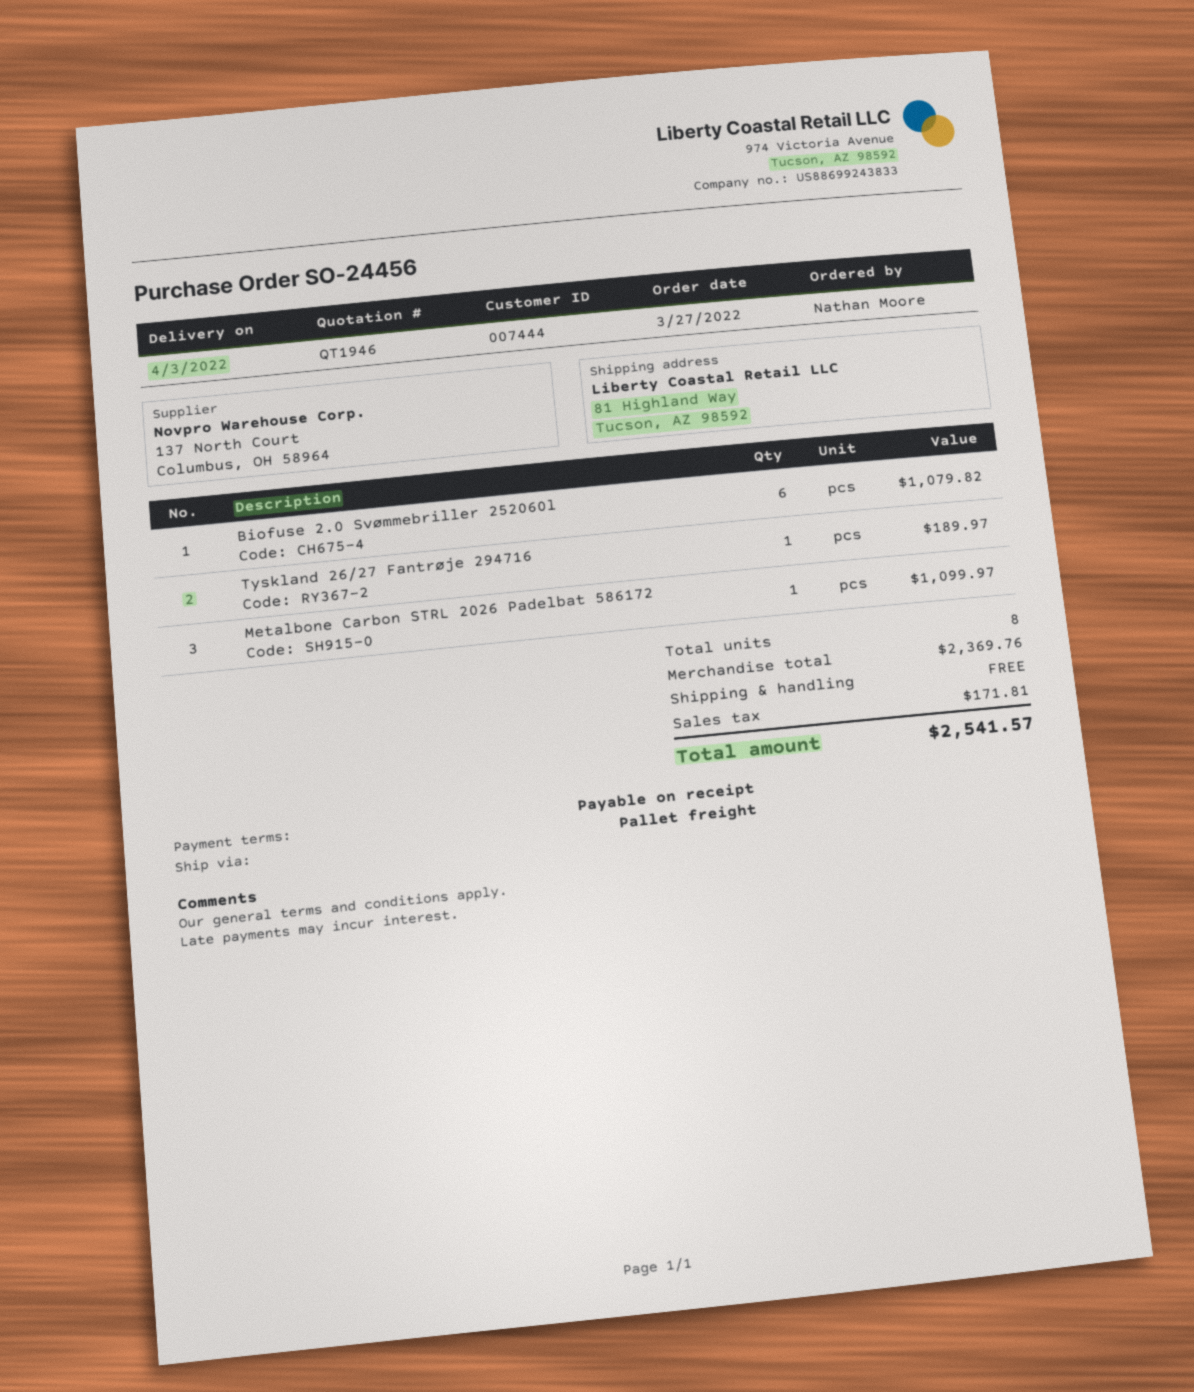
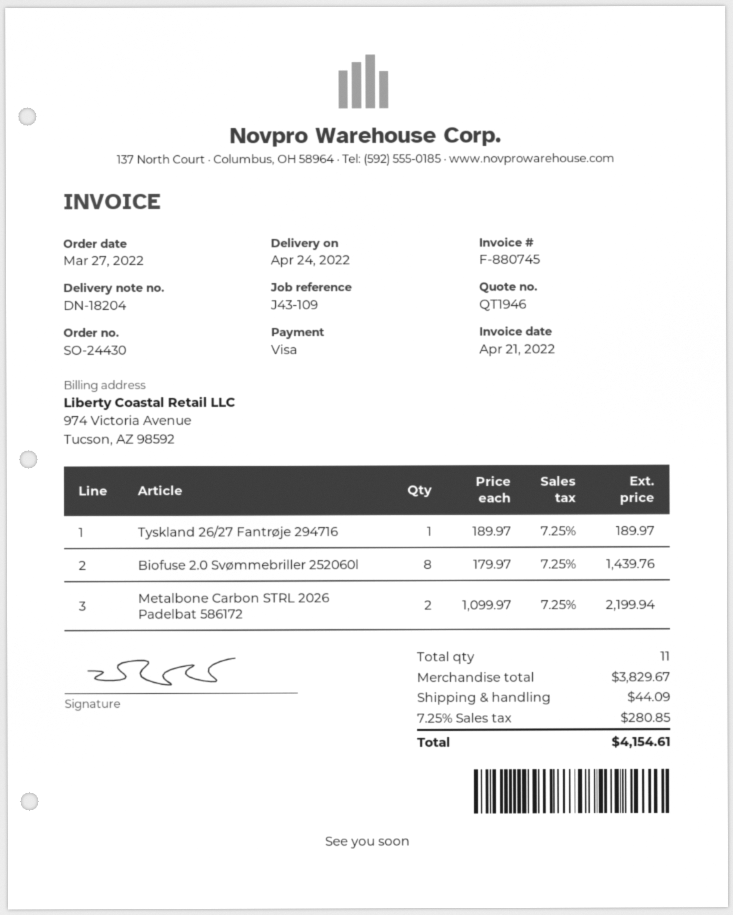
order number: SO-24456 -> SO-24430
delivery date: 2022-04-03 -> 2022-04-24
Biofuse 2.0 Svømmebriller 252060l: 6 for 1079.82 -> 8 for 1439.76
Metalbone Carbon STRL 2026 Padelbat 586172: 1 for 1099.97 -> 2 for 2199.94
total quantity: 8 -> 11
subtotal: 2369.76 -> 3829.67
shipping: 0.00 -> 44.09
tax: 171.81 -> 280.85
total: 2541.57 -> 4154.61

